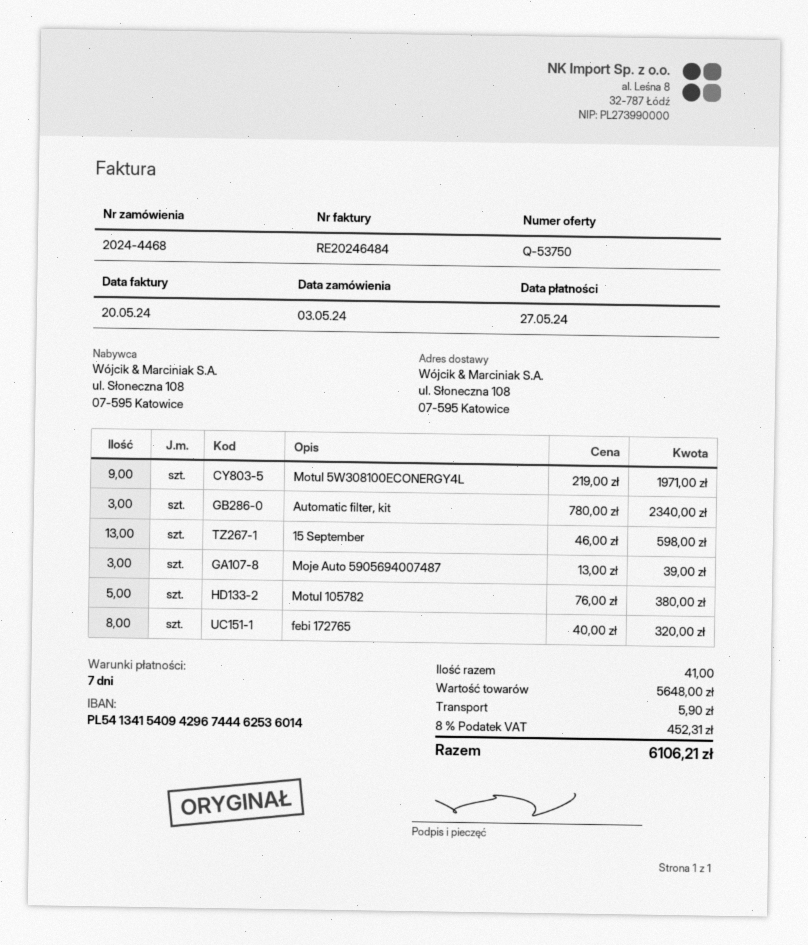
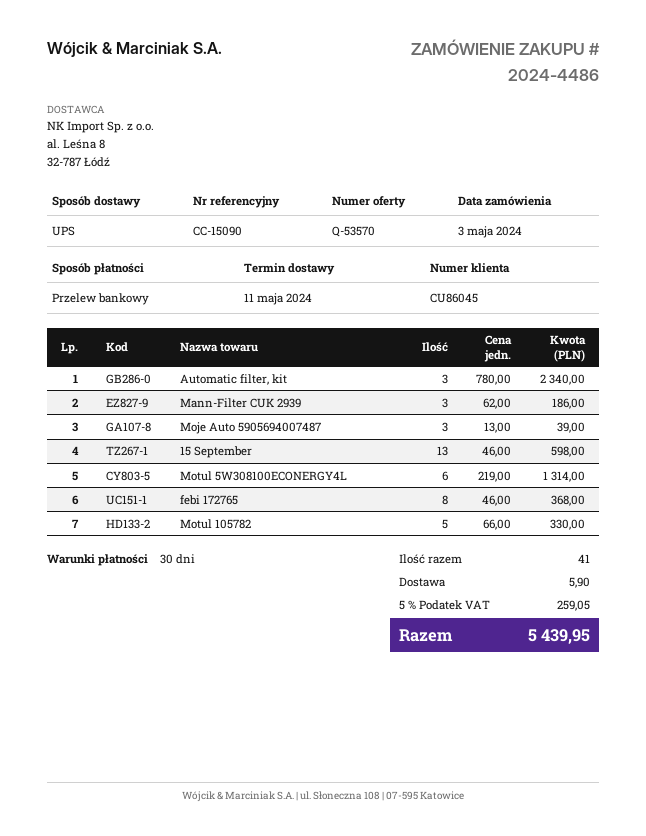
quote number: Q-53750 -> Q-53570
order number: 2024-4468 -> 2024-4486
payment terms: 7 days -> 30 days
Motul 5W308100ECONERGY4L: 9 x 219.00 = 1971.00 -> 6 x 219.00 = 1314.00
Motul 105782: 5 x 76.00 = 380.00 -> 5 x 66.00 = 330.00
febi 172765: 8 x 40.00 = 320.00 -> 8 x 46.00 = 368.00
Mann-Filter CUK 2939: none -> 3 x 62.00 = 186.00
tax: 8% = 452.31 -> 5% = 259.05
total: 6106.21 -> 5439.95

